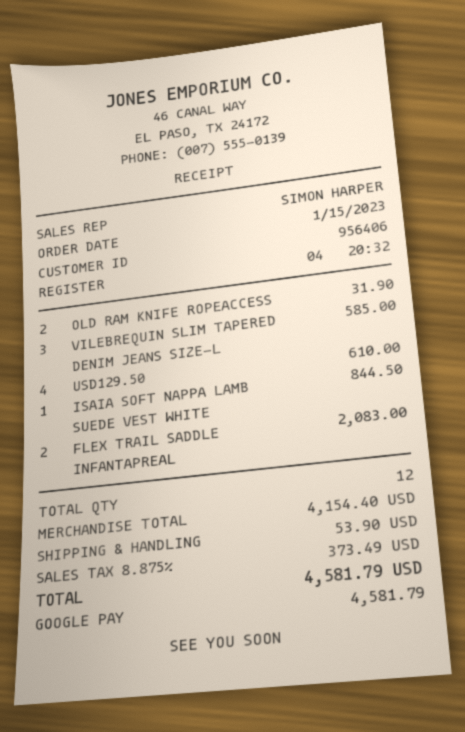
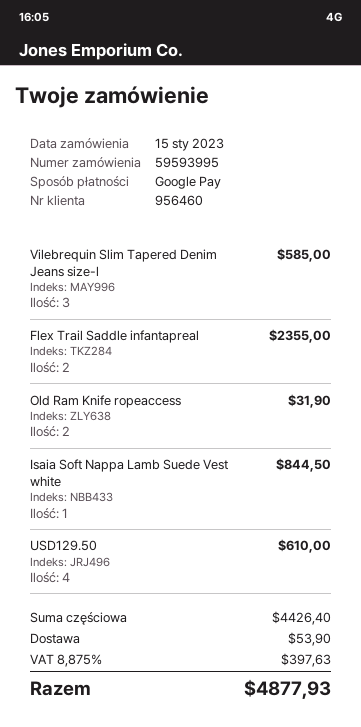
customer number: 956406 -> 956460
FLEX TRAIL SADDLE INFANTAPREAL: 2 for 2083.00 -> 2 for 2355.00
subtotal: 4154.40 -> 4426.40
tax: 8.875% = 373.49 -> 8.875% = 397.63
total: 4581.79 -> 4877.93

